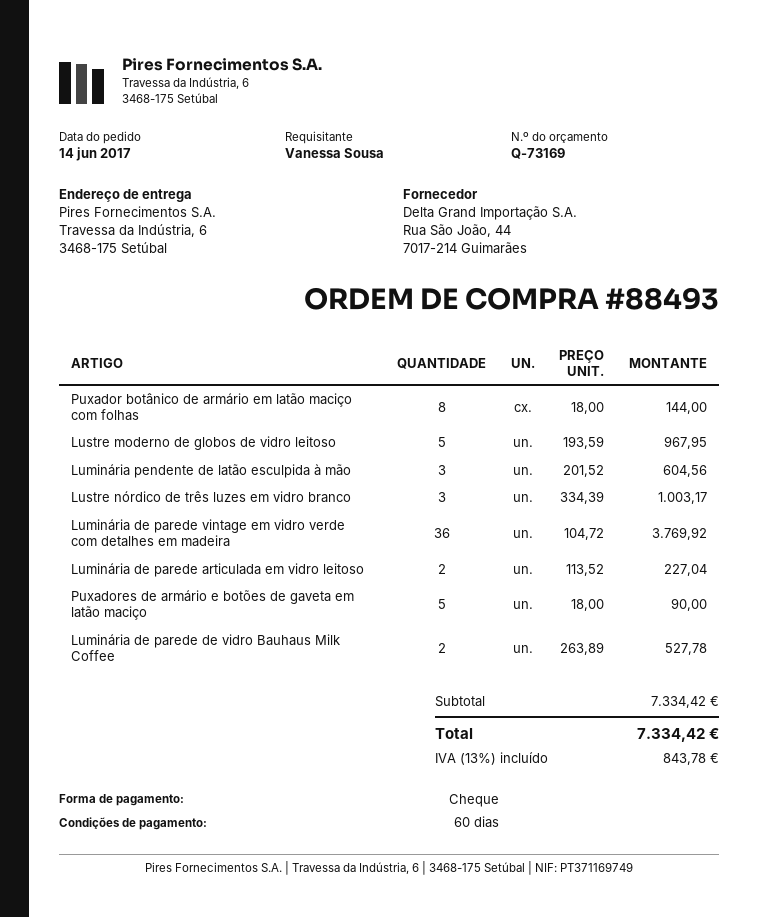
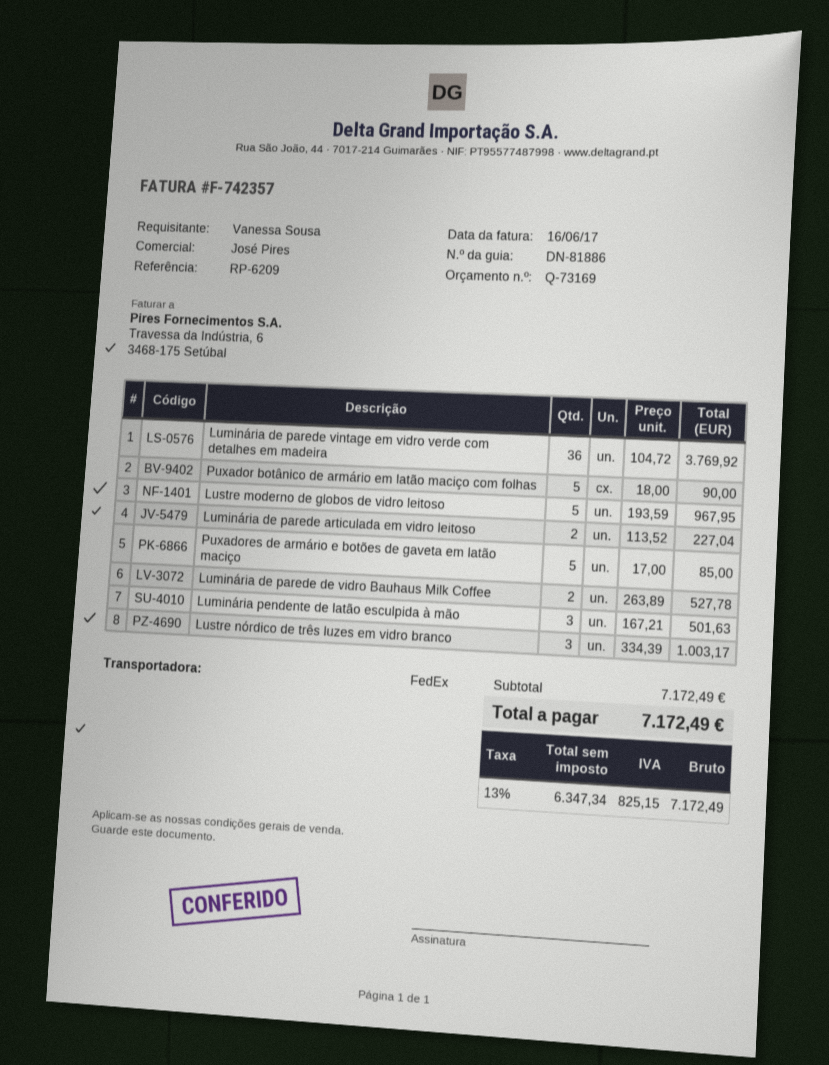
Puxador botânico de armário em latão maciço com folhas: 8 x 18.00 = 144.00 -> 5 x 18.00 = 90.00
Luminária pendente de latão esculpida à mão: 3 x 201.52 = 604.56 -> 3 x 167.21 = 501.63
Puxadores de armário e botões de gaveta em latão maciço: 5 x 18.00 = 90.00 -> 5 x 17.00 = 85.00
subtotal: 7334.42 -> 7172.49
tax: 13% = 843.78 -> 13% = 825.15
total: 7334.42 -> 7172.49

